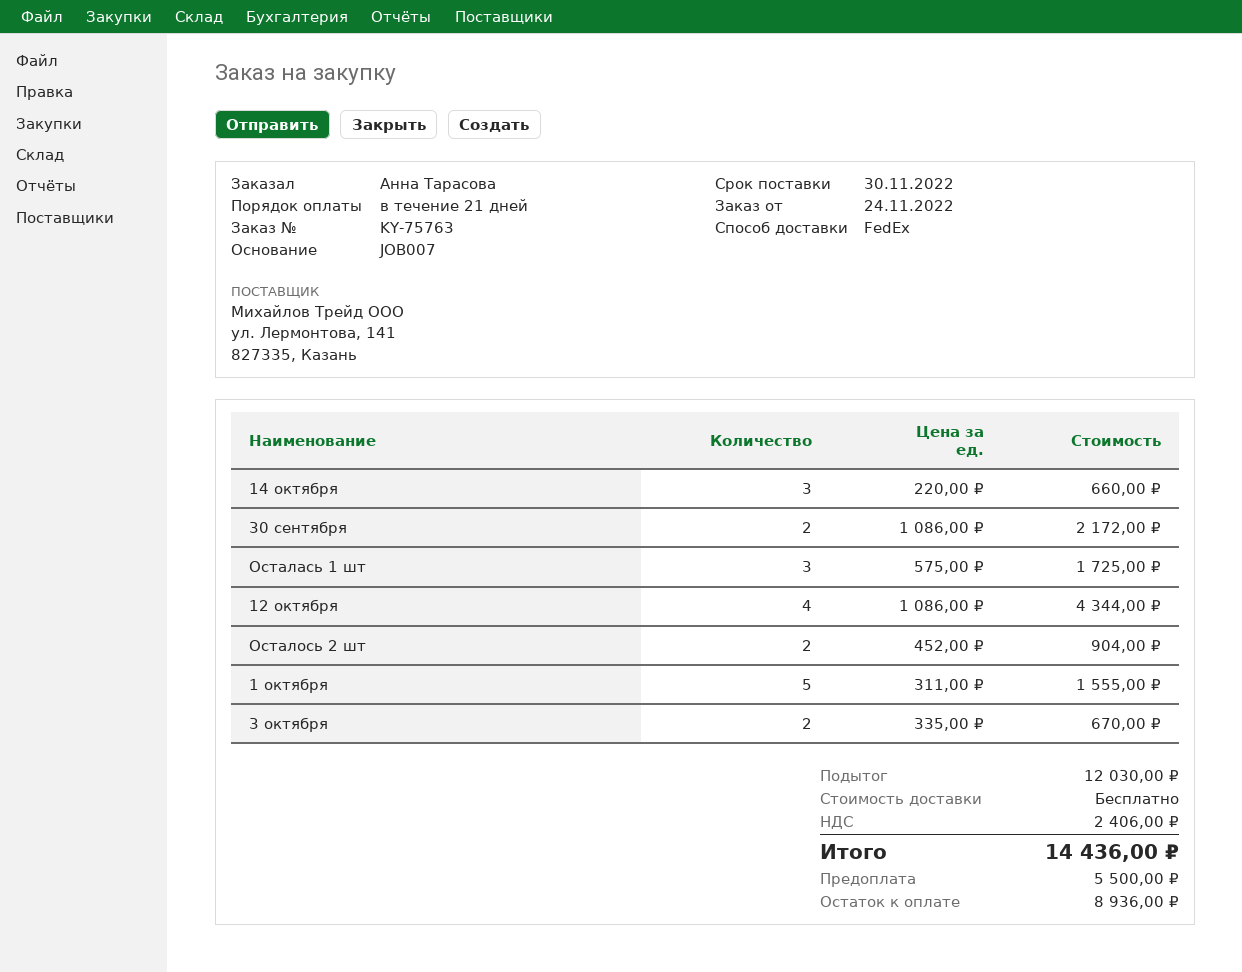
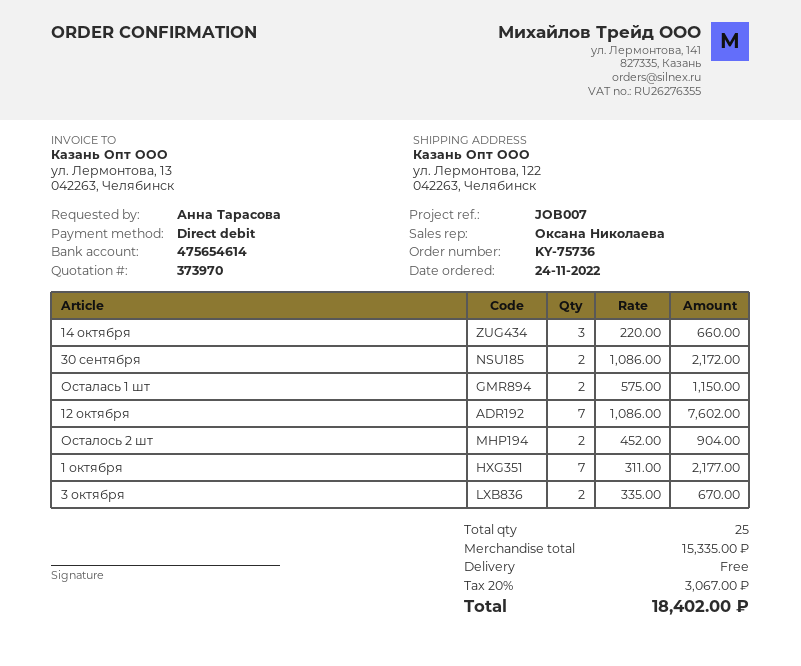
order number: KY-75763 -> KY-75736
Осталась 1 шт: 3 x 575.00 = 1725.00 -> 2 x 575.00 = 1150.00
12 октября: 4 x 1086.00 = 4344.00 -> 7 x 1086.00 = 7602.00
1 октября: 5 x 311.00 = 1555.00 -> 7 x 311.00 = 2177.00
subtotal: 12030.00 -> 15335.00
tax: 2406.00 -> 3067.00
total: 14436.00 -> 18402.00

